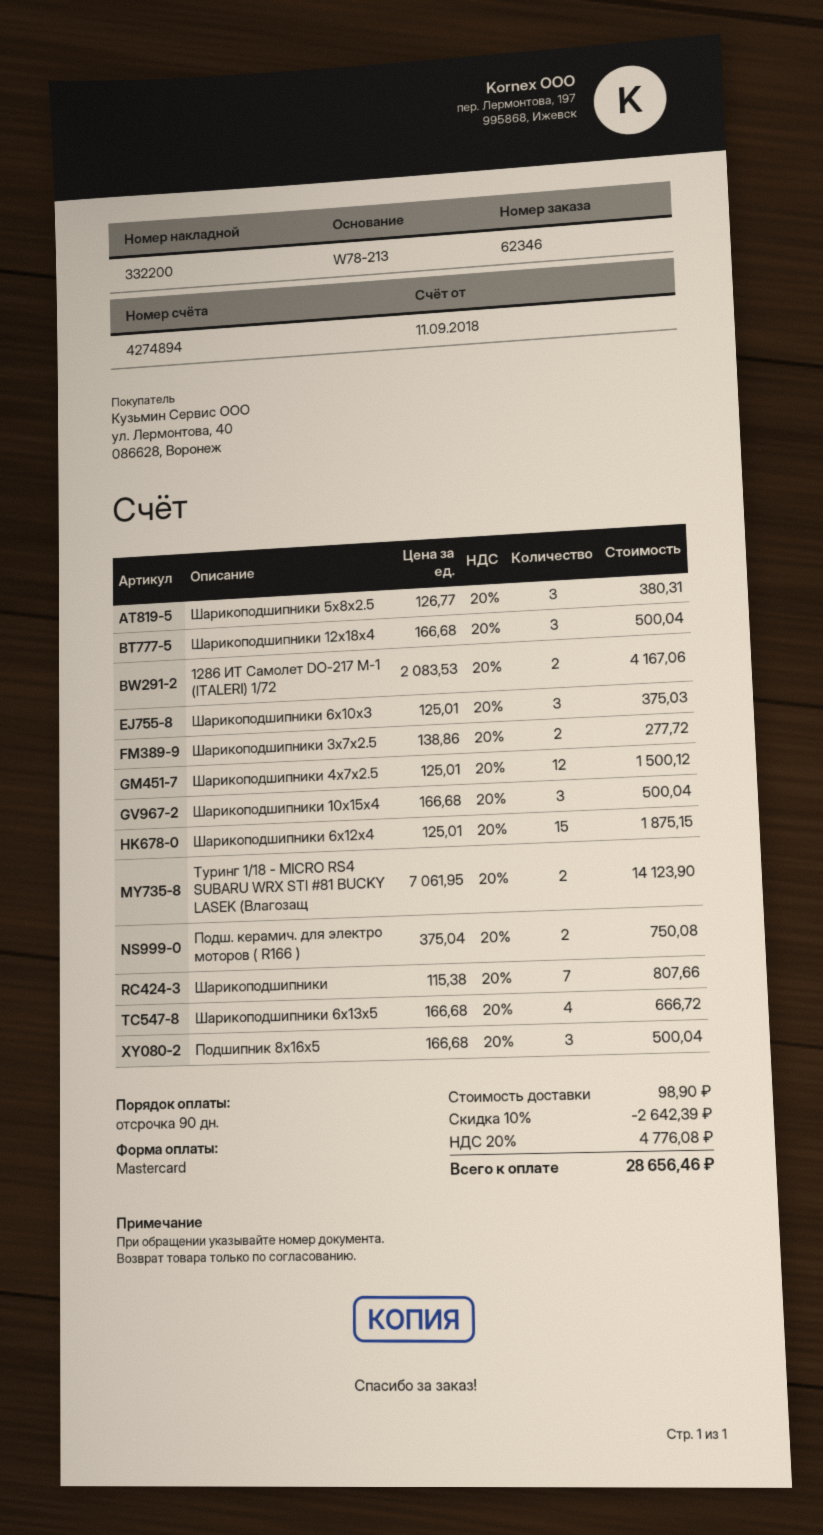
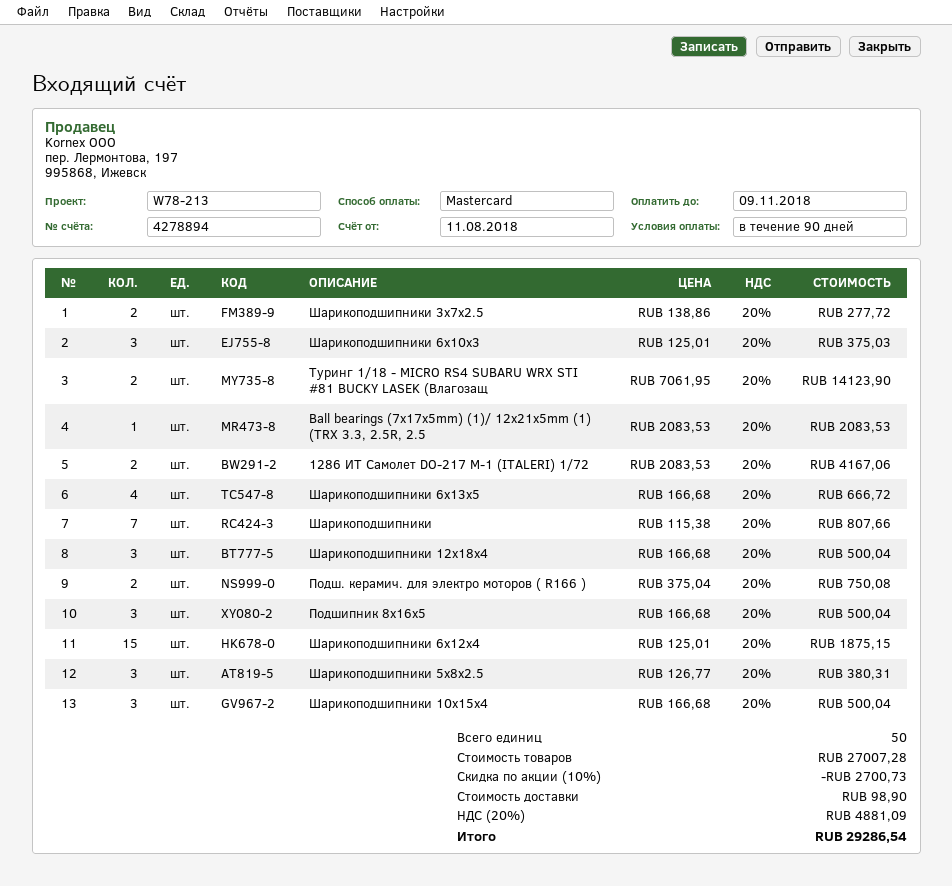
invoice number: 4274894 -> 4278894
invoice date: 2018-09-11 -> 2018-08-11
Шарикоподшипники 4x7x2.5: 12 x 125.01 = 1500.12 -> none
Ball bearings (7x17x5mm) (1)/ 12x21x5mm (1) (TRX 3.3, 2.5R, 2.5: none -> 1 x 2083.53 = 2083.53
discount: 10% = 2642.39 -> 10% = 2700.73
tax: 20% = 4776.08 -> 20% = 4881.09
total: 28656.46 -> 29286.54

